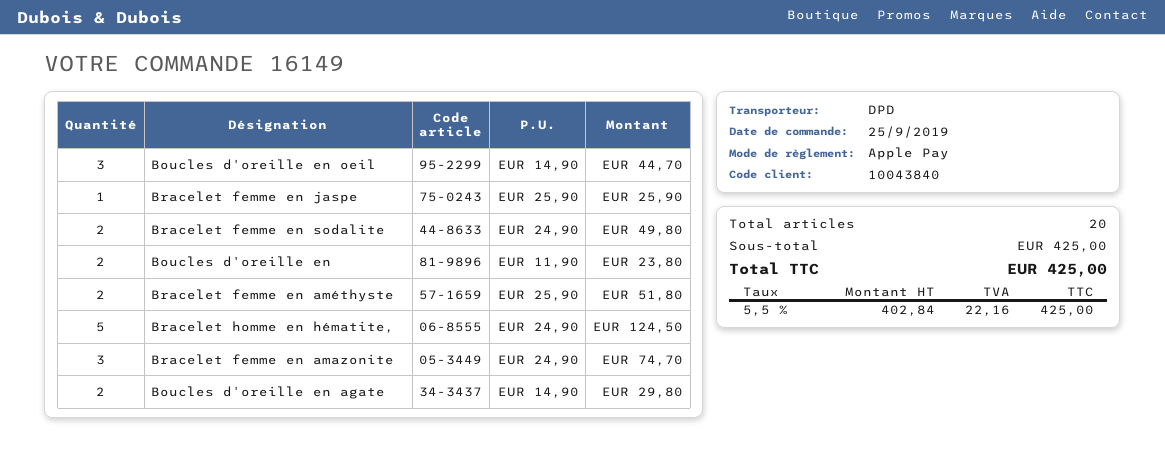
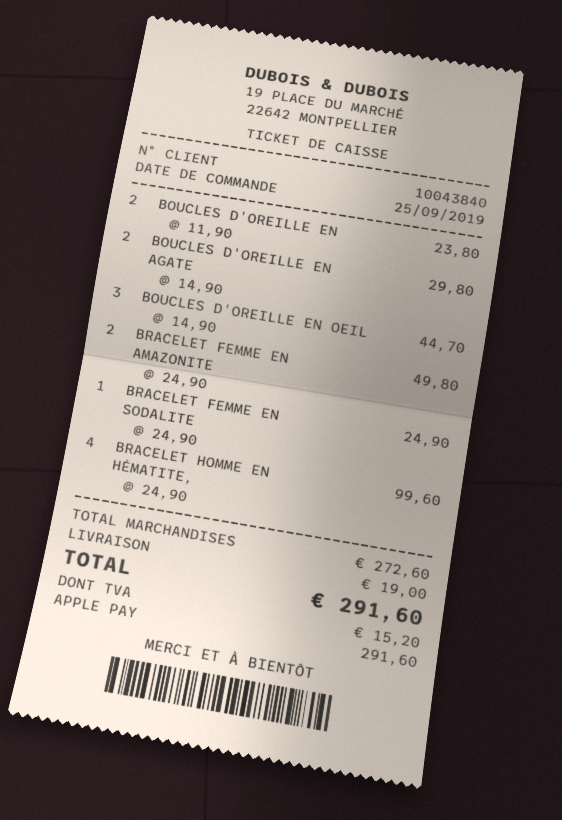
Bracelet femme en jaspe: 1 x 25.90 = 25.90 -> none
Bracelet femme en sodalite: 2 x 24.90 = 49.80 -> 1 x 24.90 = 24.90
Bracelet femme en améthyste: 2 x 25.90 = 51.80 -> none
Bracelet homme en hématite,: 5 x 24.90 = 124.50 -> 4 x 24.90 = 99.60
Bracelet femme en amazonite: 3 x 24.90 = 74.70 -> 2 x 24.90 = 49.80
subtotal: 425.00 -> 272.60
shipping: none -> 19.00
tax: 22.16 -> 15.20
total: 425.00 -> 291.60

